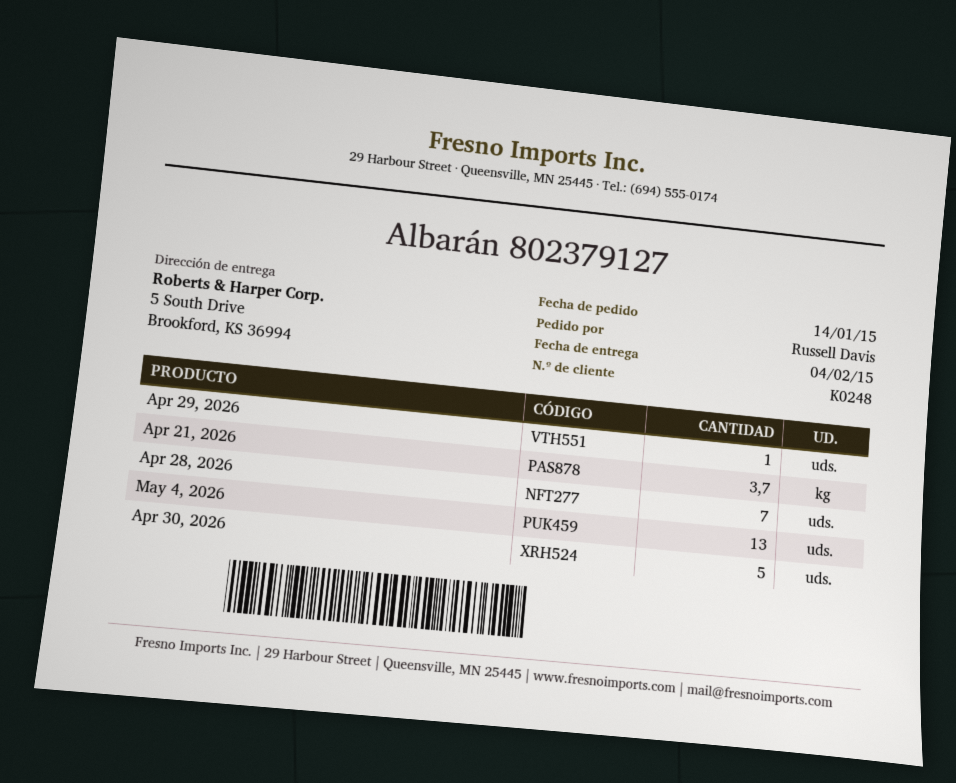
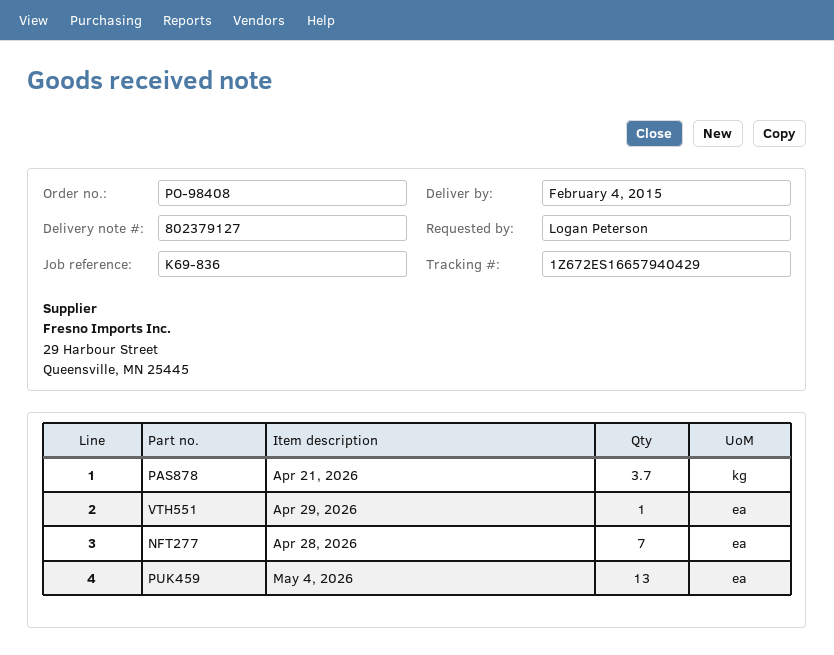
ordered by: Russell Davis -> Logan Peterson
Apr 30, 2026: 5 -> none

